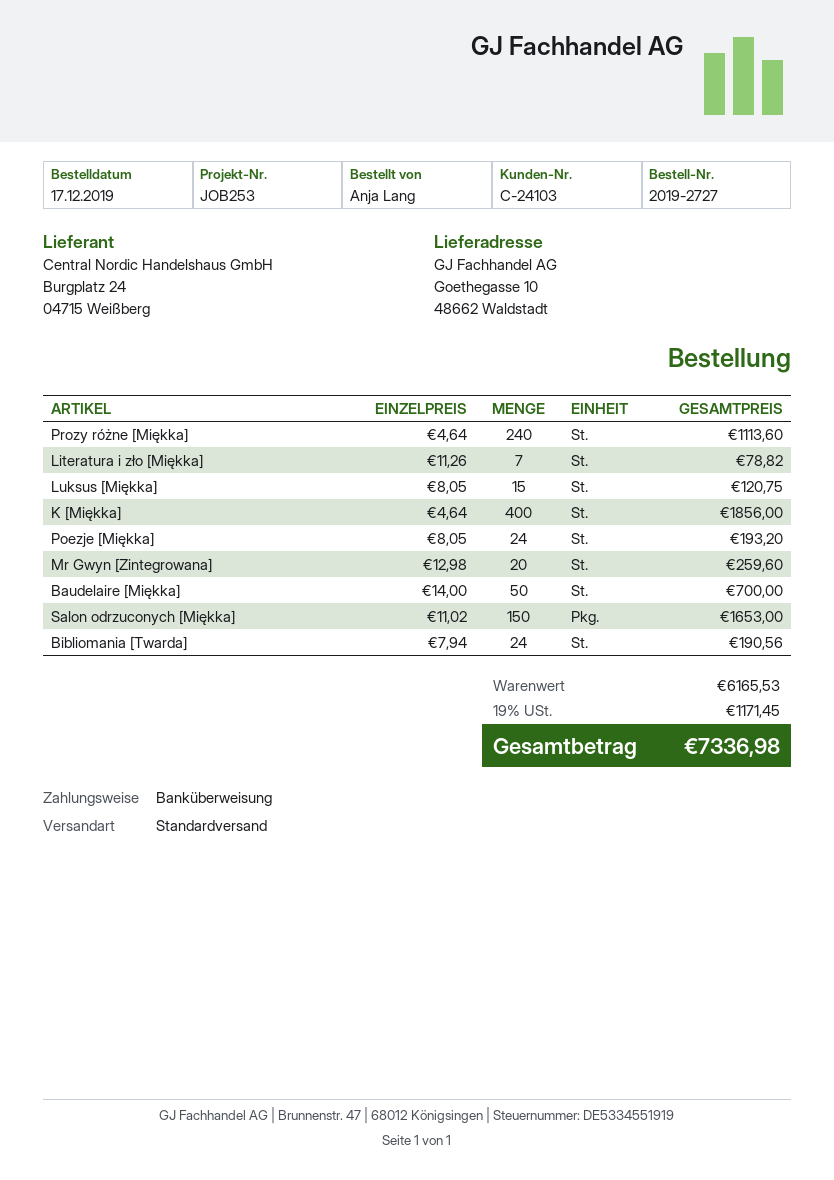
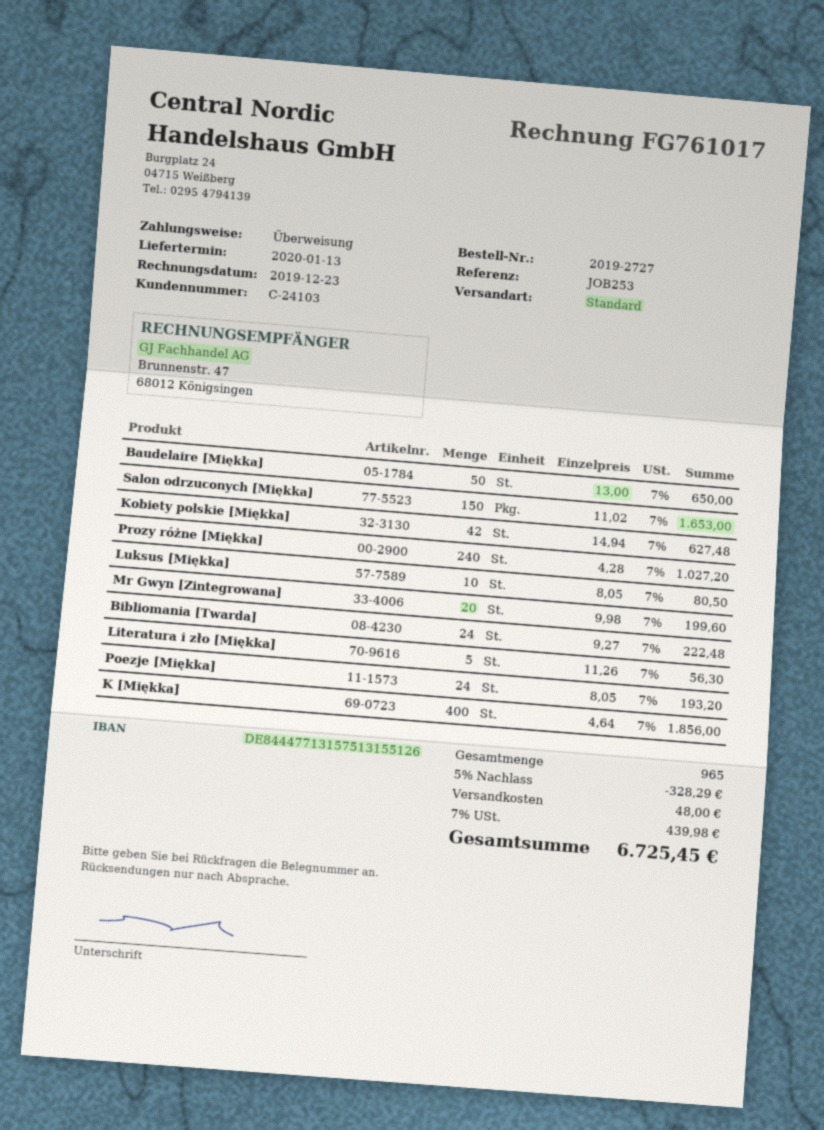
Prozy różne [Miękka]: 240 x 4.64 = 1113.60 -> 240 x 4.28 = 1027.20
Literatura i zło [Miękka]: 7 x 11.26 = 78.82 -> 5 x 11.26 = 56.30
Luksus [Miękka]: 15 x 8.05 = 120.75 -> 10 x 8.05 = 80.50
Mr Gwyn [Zintegrowana]: 20 x 12.98 = 259.60 -> 20 x 9.98 = 199.60
Baudelaire [Miękka]: 50 x 14.00 = 700.00 -> 50 x 13.00 = 650.00
Bibliomania [Twarda]: 24 x 7.94 = 190.56 -> 24 x 9.27 = 222.48
Kobiety polskie [Miękka]: none -> 42 x 14.94 = 627.48
discount: none -> 5% = 328.29
shipping: none -> 48.00
tax: 19% = 1171.45 -> 7% = 439.98
total: 7336.98 -> 6725.45

